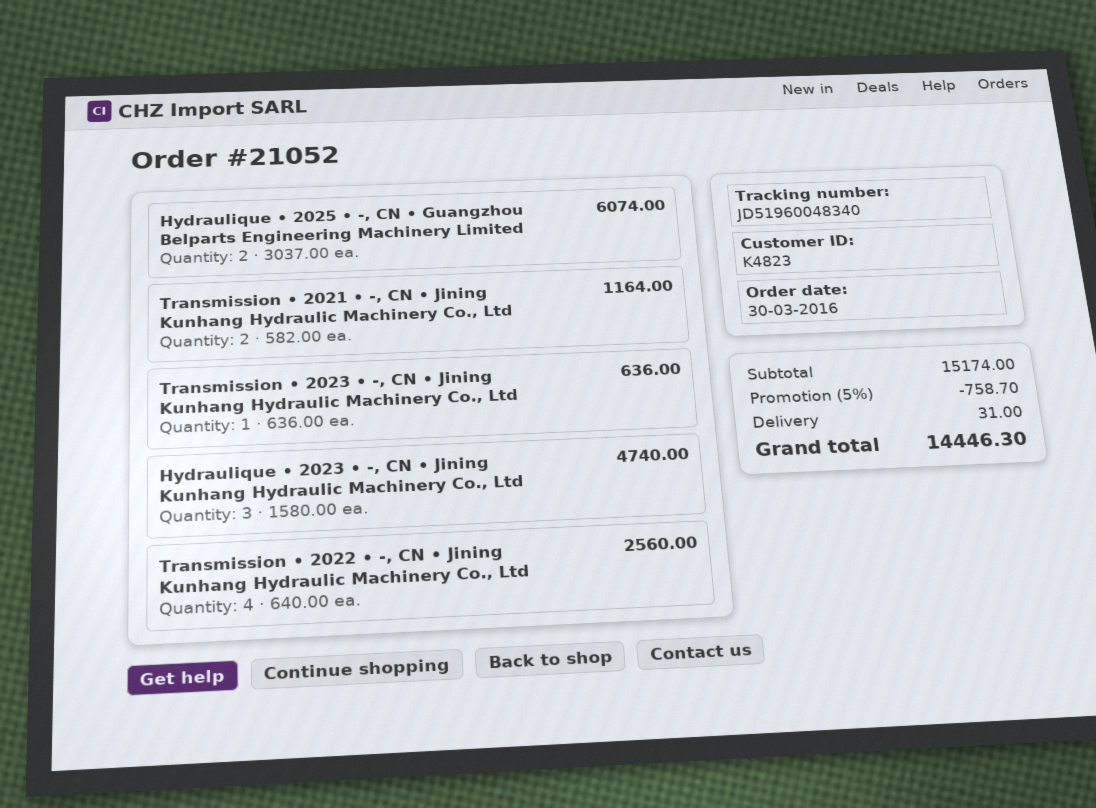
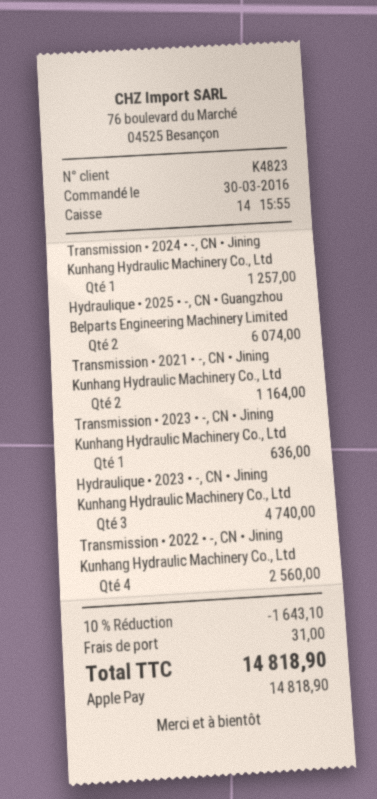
Transmission • 2024 • -, CN • Jining Kunhang Hydraulic Machinery Co., Ltd: none -> 1 for 1257.00
discount: 5% = 758.70 -> 10% = 1643.10
total: 14446.30 -> 14818.90

